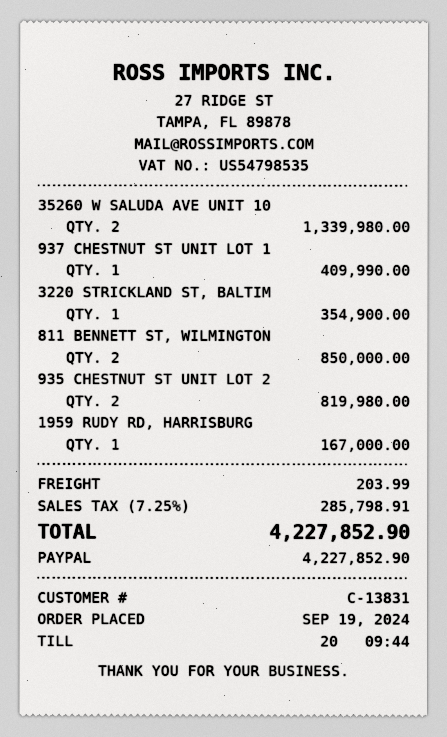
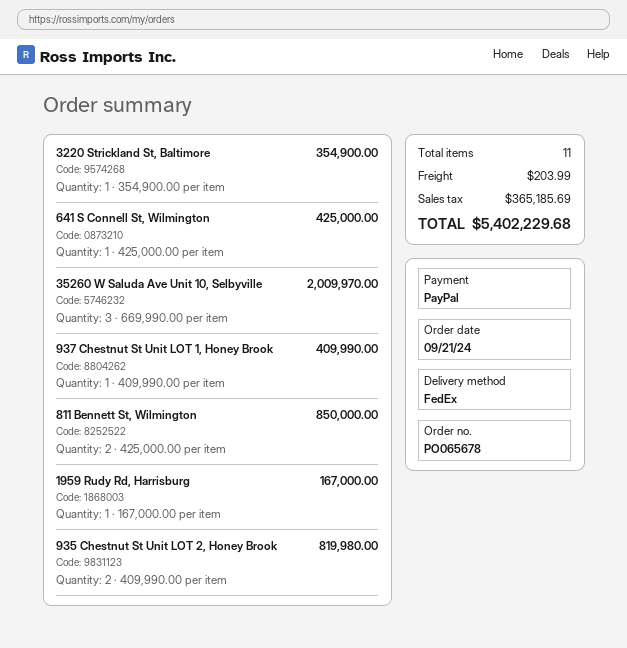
order date: 2024-09-19 -> 2024-09-21
35260 W SALUDA AVE UNIT 10: 2 for 1339980.00 -> 3 for 2009970.00
641 S Connell St, Wilmington: none -> 1 for 425000.00
tax: 285798.91 -> 365185.69
total: 4227852.90 -> 5402229.68

